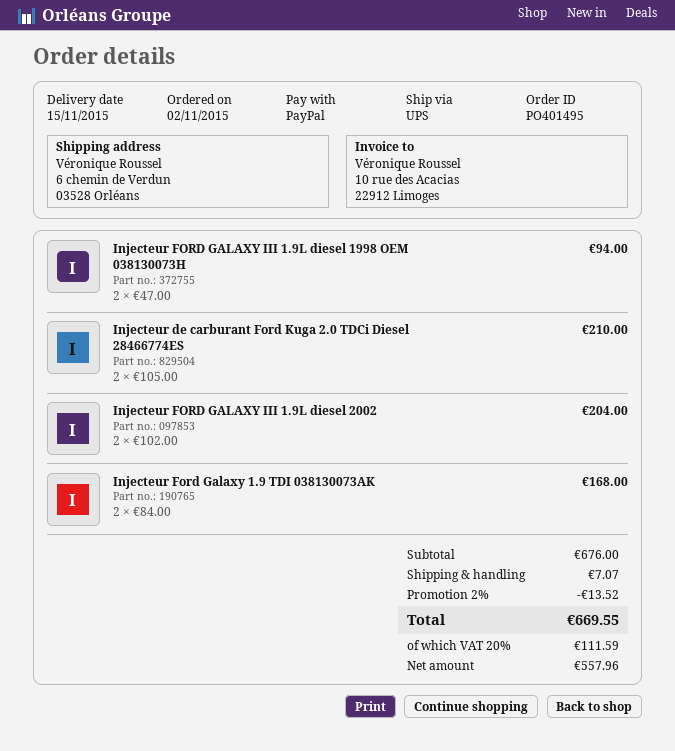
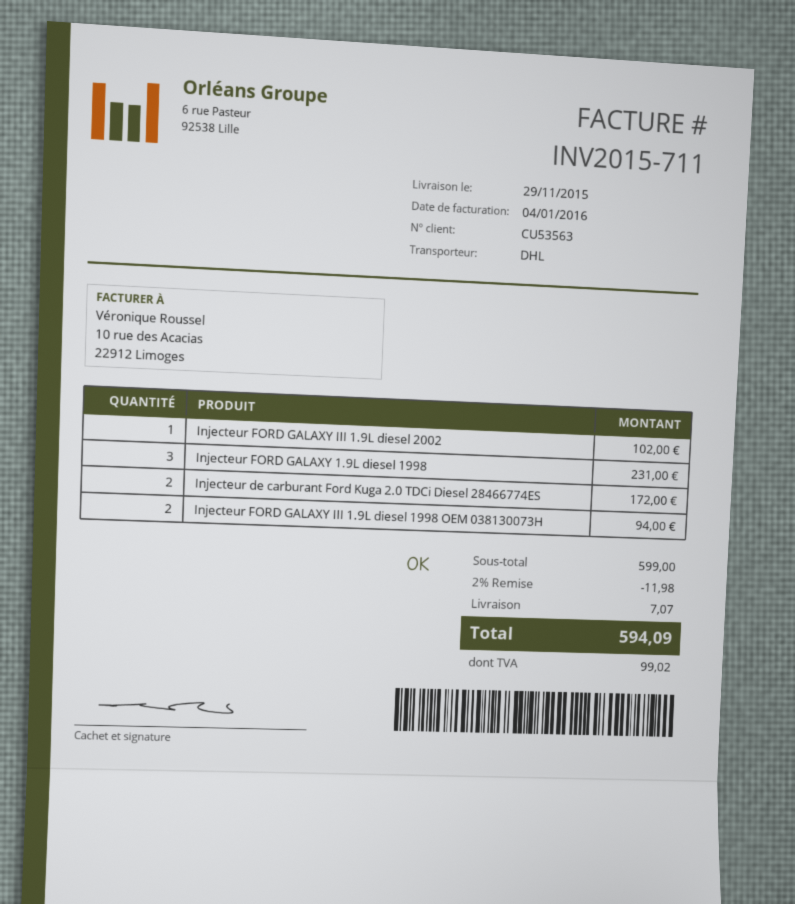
delivery date: 2015-11-15 -> 2015-11-29
shipping method: UPS -> DHL
Injecteur de carburant Ford Kuga 2.0 TDCi Diesel 28466774ES: 2 for 210.00 -> 2 for 172.00
Injecteur FORD GALAXY III 1.9L diesel 2002: 2 for 204.00 -> 1 for 102.00
Injecteur Ford Galaxy 1.9 TDI 038130073AK: 2 for 168.00 -> none
Injecteur FORD GALAXY 1.9L diesel 1998: none -> 3 for 231.00
subtotal: 676.00 -> 599.00
discount: 2% = 13.52 -> 2% = 11.98
tax: 111.59 -> 99.02
total: 669.55 -> 594.09

